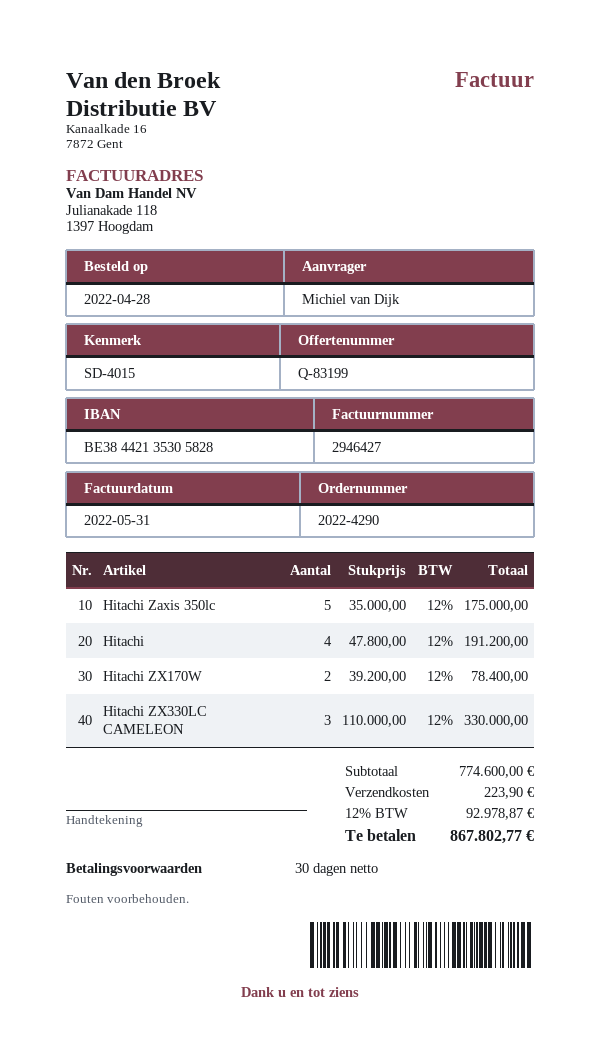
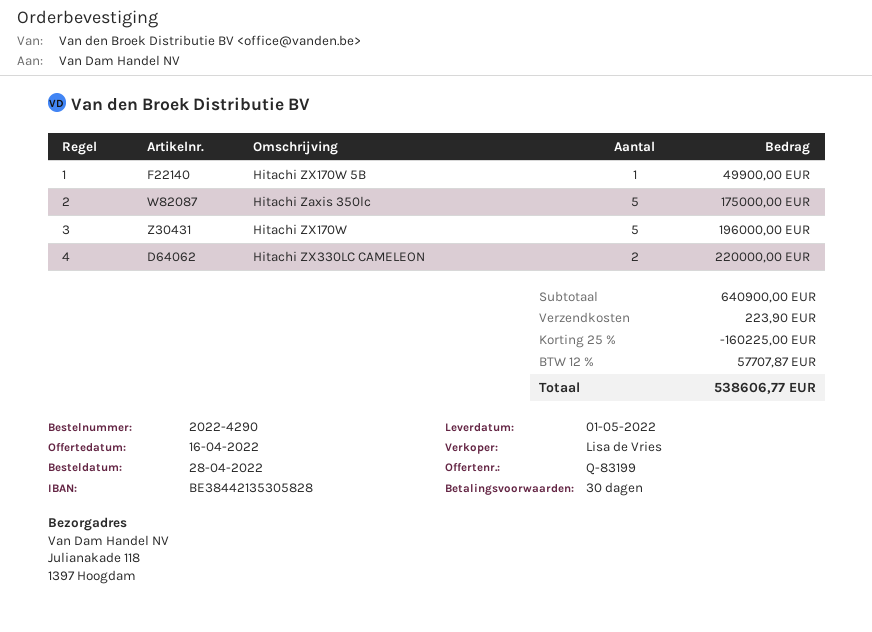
Hitachi: 4 for 191200.00 -> none
Hitachi ZX170W: 2 for 78400.00 -> 5 for 196000.00
Hitachi ZX330LC CAMELEON: 3 for 330000.00 -> 2 for 220000.00
Hitachi ZX170W 5B: none -> 1 for 49900.00
subtotal: 774600.00 -> 640900.00
discount: none -> 25% = 160225.00
tax: 12% = 92978.87 -> 12% = 57707.87
total: 867802.77 -> 538606.77

